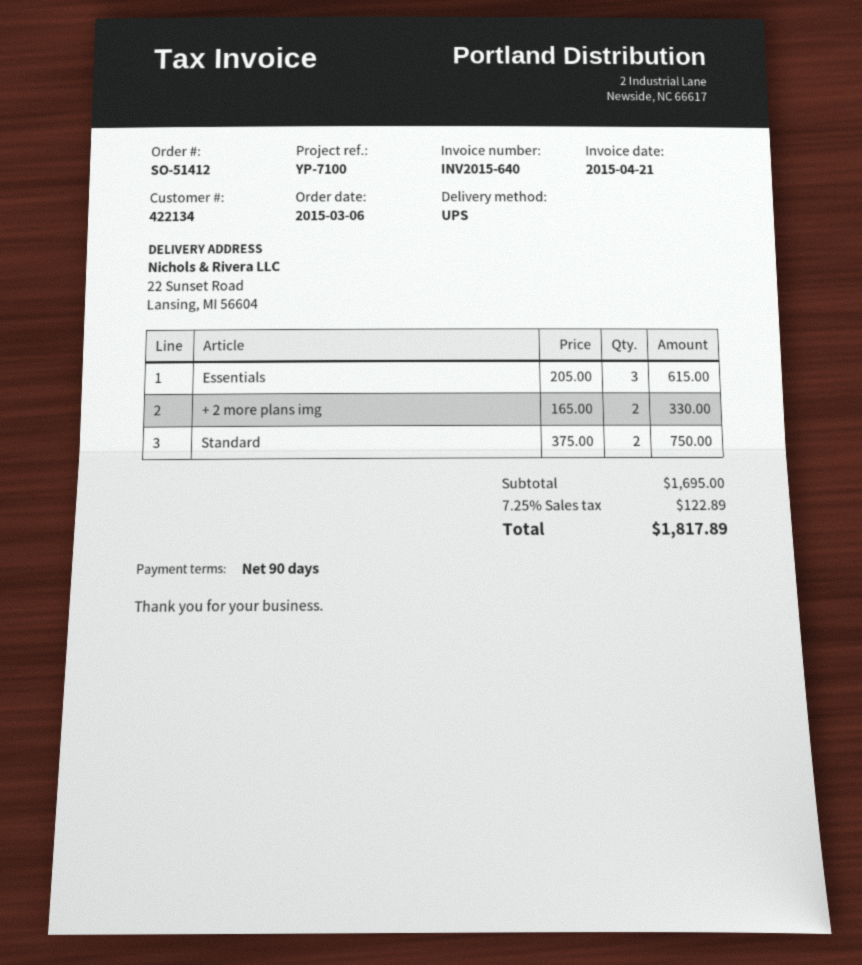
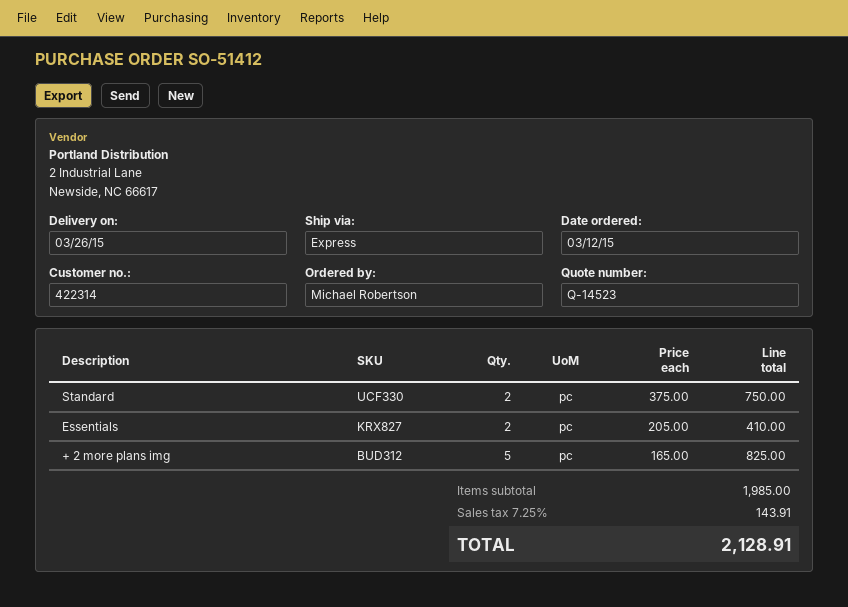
order date: 2015-03-06 -> 2015-03-12
customer number: 422134 -> 422314
shipping method: UPS -> express
Essentials: 3 x 205.00 = 615.00 -> 2 x 205.00 = 410.00
+ 2 more plans img: 2 x 165.00 = 330.00 -> 5 x 165.00 = 825.00
subtotal: 1695.00 -> 1985.00
tax: 7.25% = 122.89 -> 7.25% = 143.91
total: 1817.89 -> 2128.91

